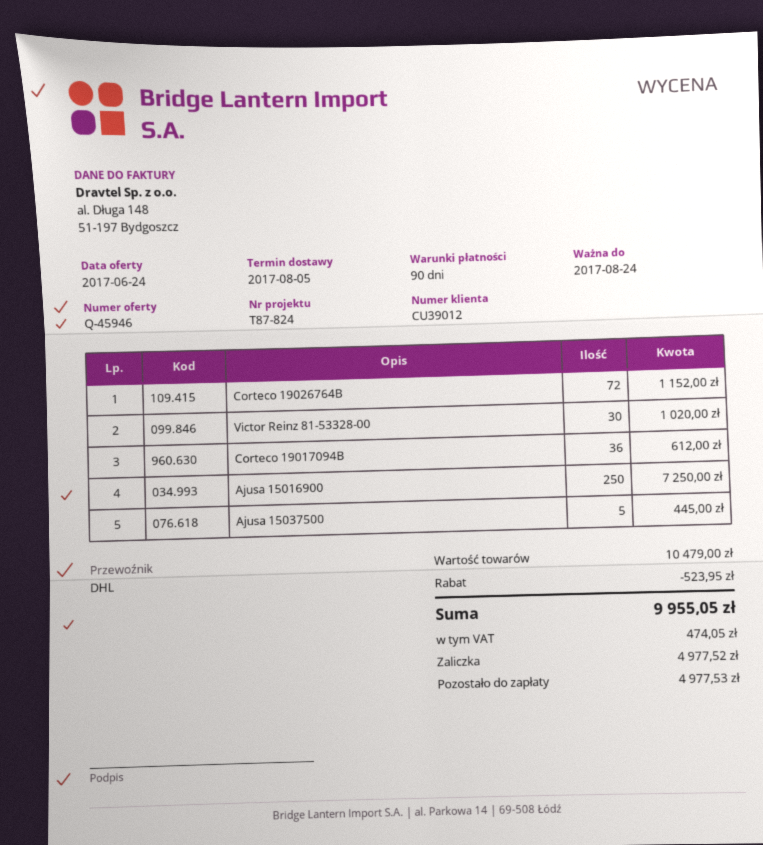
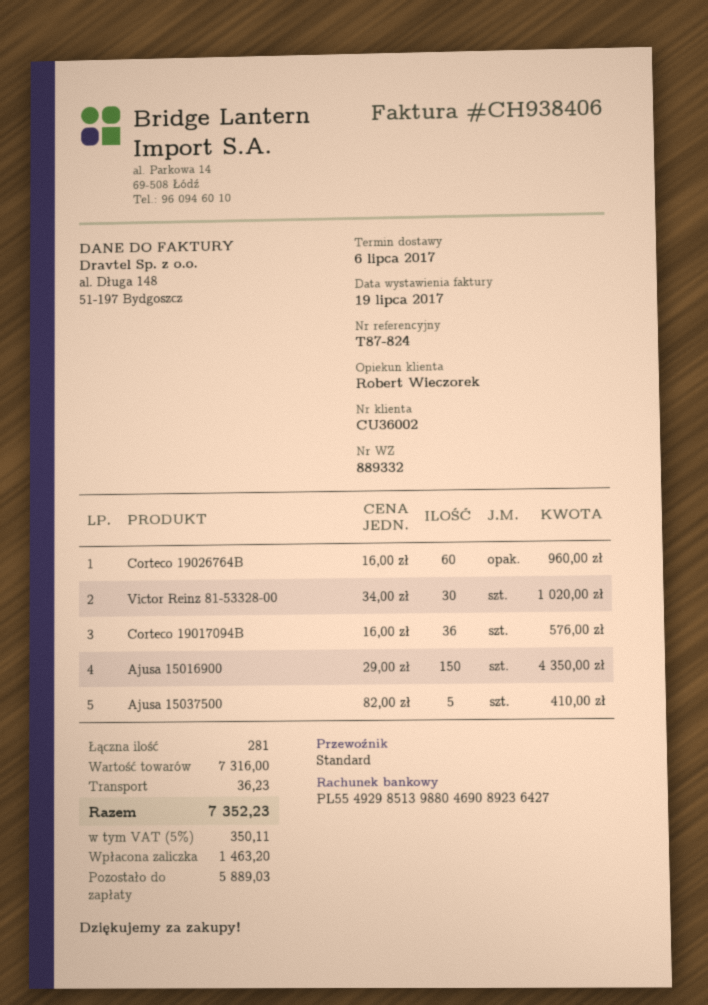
delivery date: 2017-08-05 -> 2017-07-06
customer number: CU39012 -> CU36002
shipping method: DHL -> standard
Corteco 19026764B: 72 for 1152.00 -> 60 for 960.00
Corteco 19017094B: 36 for 612.00 -> 36 for 576.00
Ajusa 15016900: 250 for 7250.00 -> 150 for 4350.00
Ajusa 15037500: 5 for 445.00 -> 5 for 410.00
subtotal: 10479.00 -> 7316.00
discount: 523.95 -> none
shipping: none -> 36.23
tax: 474.05 -> 350.11
total: 9955.05 -> 7352.23
deposit: 4977.52 -> 1463.20
balance: 4977.53 -> 5889.03

